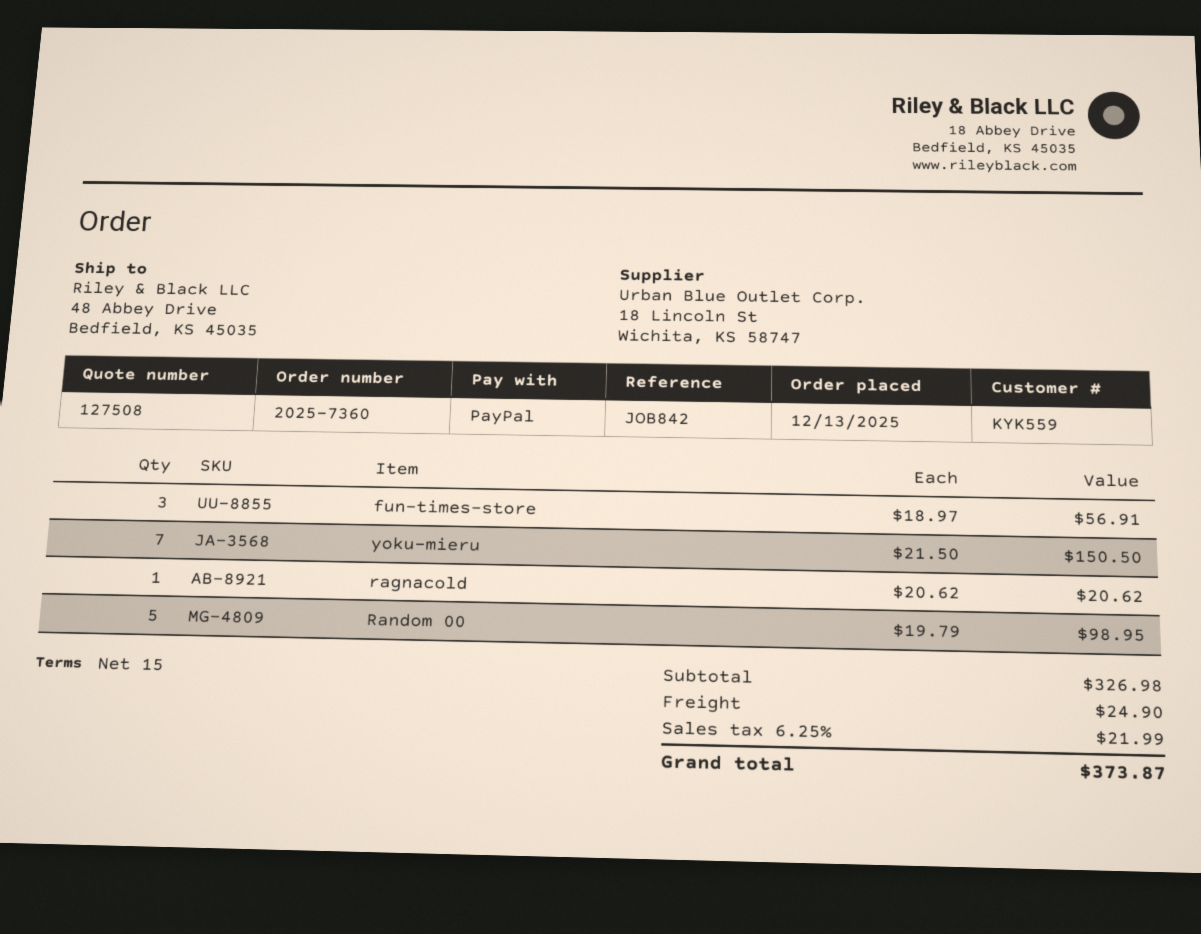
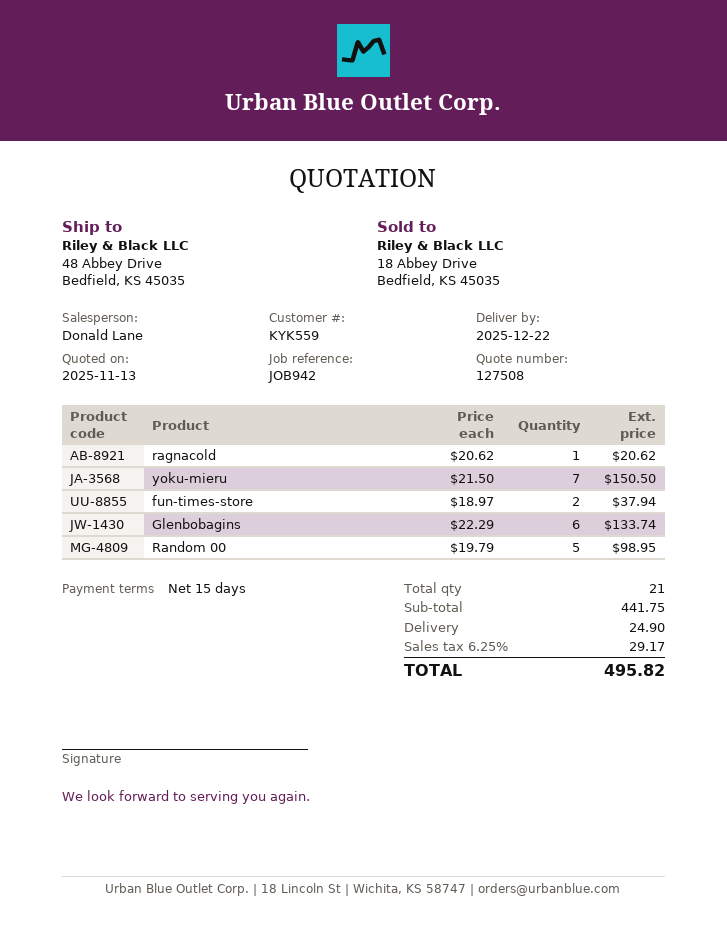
reference: JOB842 -> JOB942
fun-times-store: 3 x 18.97 = 56.91 -> 2 x 18.97 = 37.94
Glenbobagins: none -> 6 x 22.29 = 133.74
subtotal: 326.98 -> 441.75
tax: 6.25% = 21.99 -> 6.25% = 29.17
total: 373.87 -> 495.82

